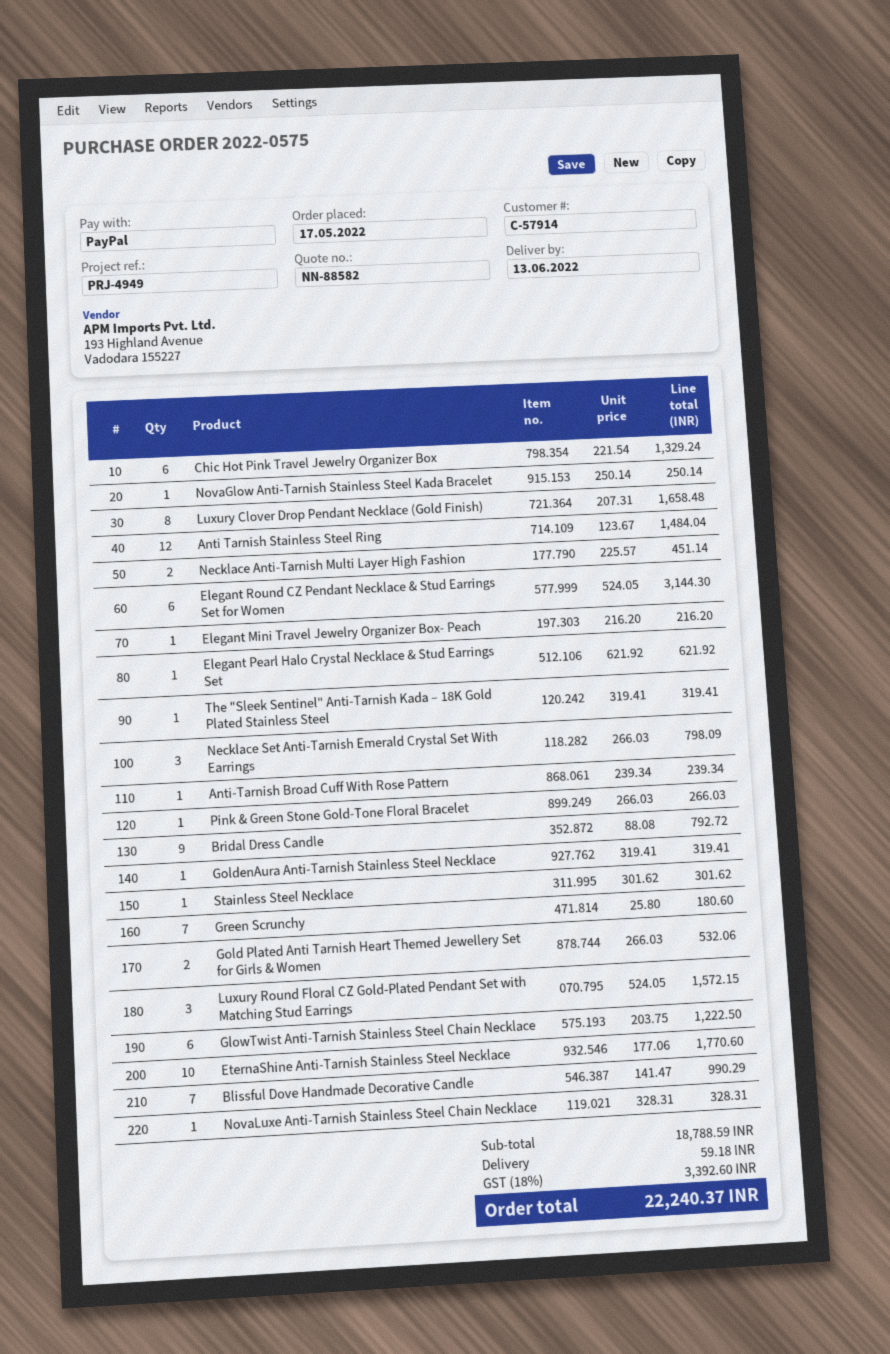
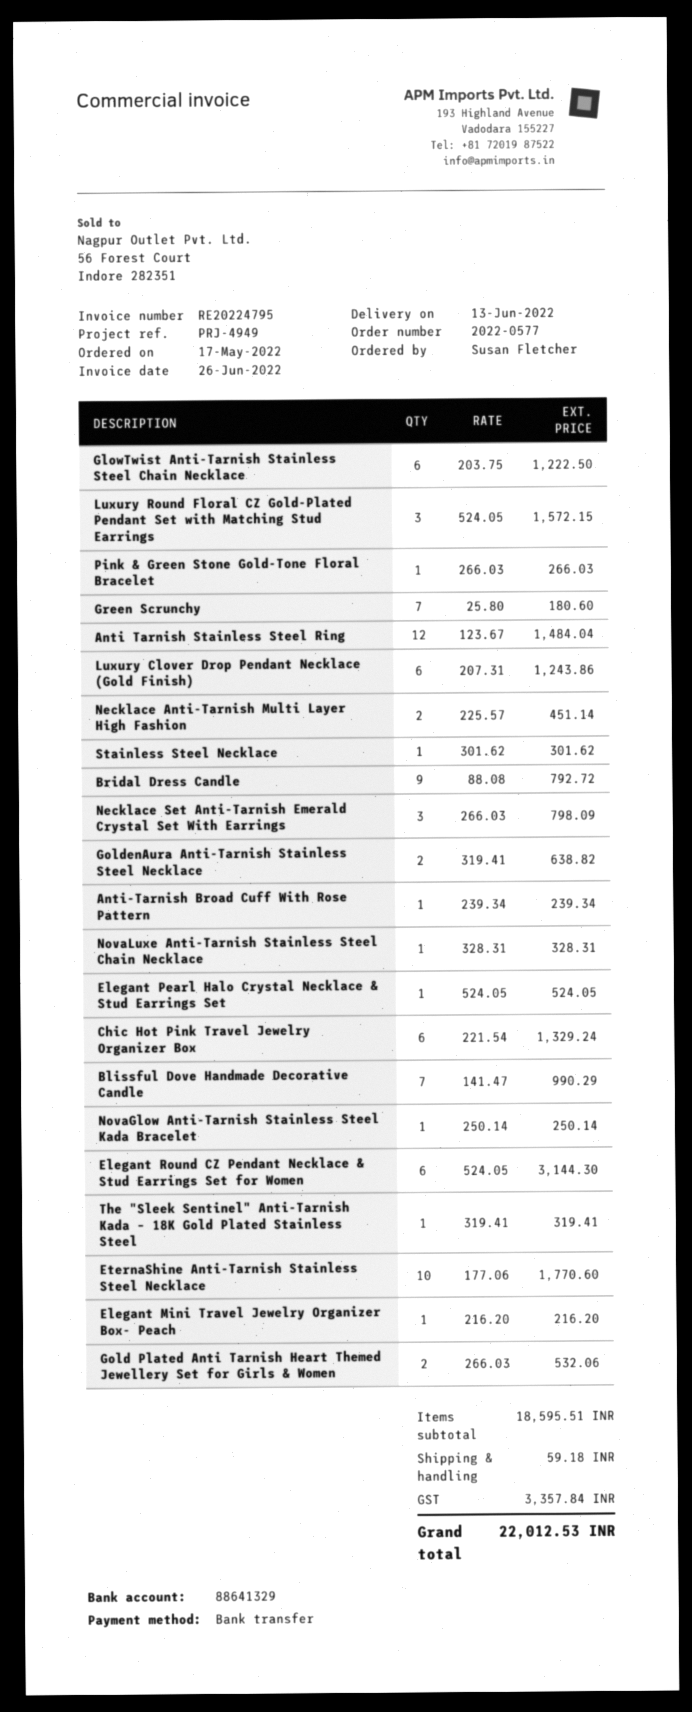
order number: 2022-0575 -> 2022-0577
payment method: PayPal -> bank transfer
Luxury Clover Drop Pendant Necklace (Gold Finish): 8 x 207.31 = 1658.48 -> 6 x 207.31 = 1243.86
Elegant Pearl Halo Crystal Necklace & Stud Earrings Set: 1 x 621.92 = 621.92 -> 1 x 524.05 = 524.05
GoldenAura Anti-Tarnish Stainless Steel Necklace: 1 x 319.41 = 319.41 -> 2 x 319.41 = 638.82
subtotal: 18788.59 -> 18595.51
tax: 3392.60 -> 3357.84
total: 22240.37 -> 22012.53

